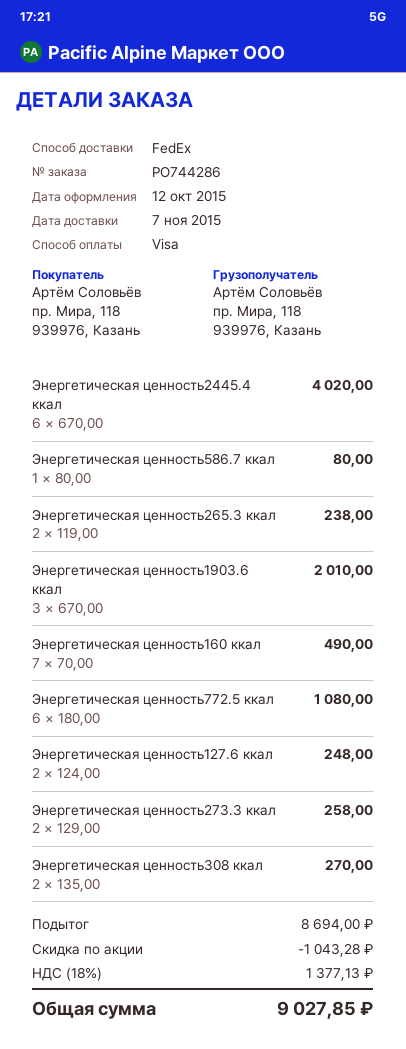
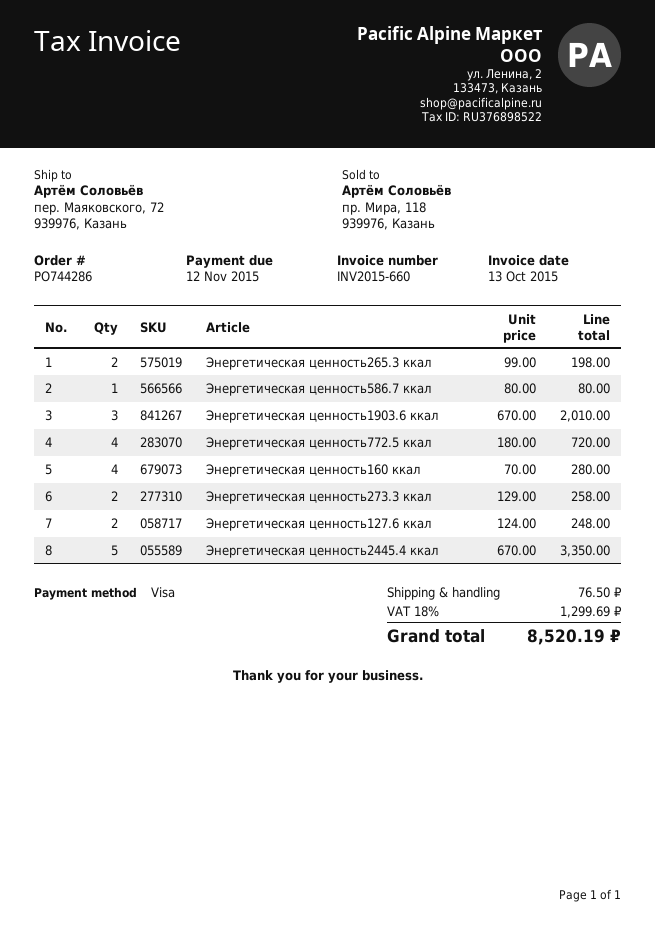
ship to: пр. Мира, 118, 939976, Казань -> пер. Маяковского, 72, 939976, Казань
Энергетическая ценность2445.4 ккал: 6 x 670.00 = 4020.00 -> 5 x 670.00 = 3350.00
Энергетическая ценность265.3 ккал: 2 x 119.00 = 238.00 -> 2 x 99.00 = 198.00
Энергетическая ценность160 ккал: 7 x 70.00 = 490.00 -> 4 x 70.00 = 280.00
Энергетическая ценность772.5 ккал: 6 x 180.00 = 1080.00 -> 4 x 180.00 = 720.00
Энергетическая ценность308 ккал: 2 x 135.00 = 270.00 -> none
discount: 1043.28 -> none
shipping: none -> 76.50
tax: 18% = 1377.13 -> 18% = 1299.69
total: 9027.85 -> 8520.19

